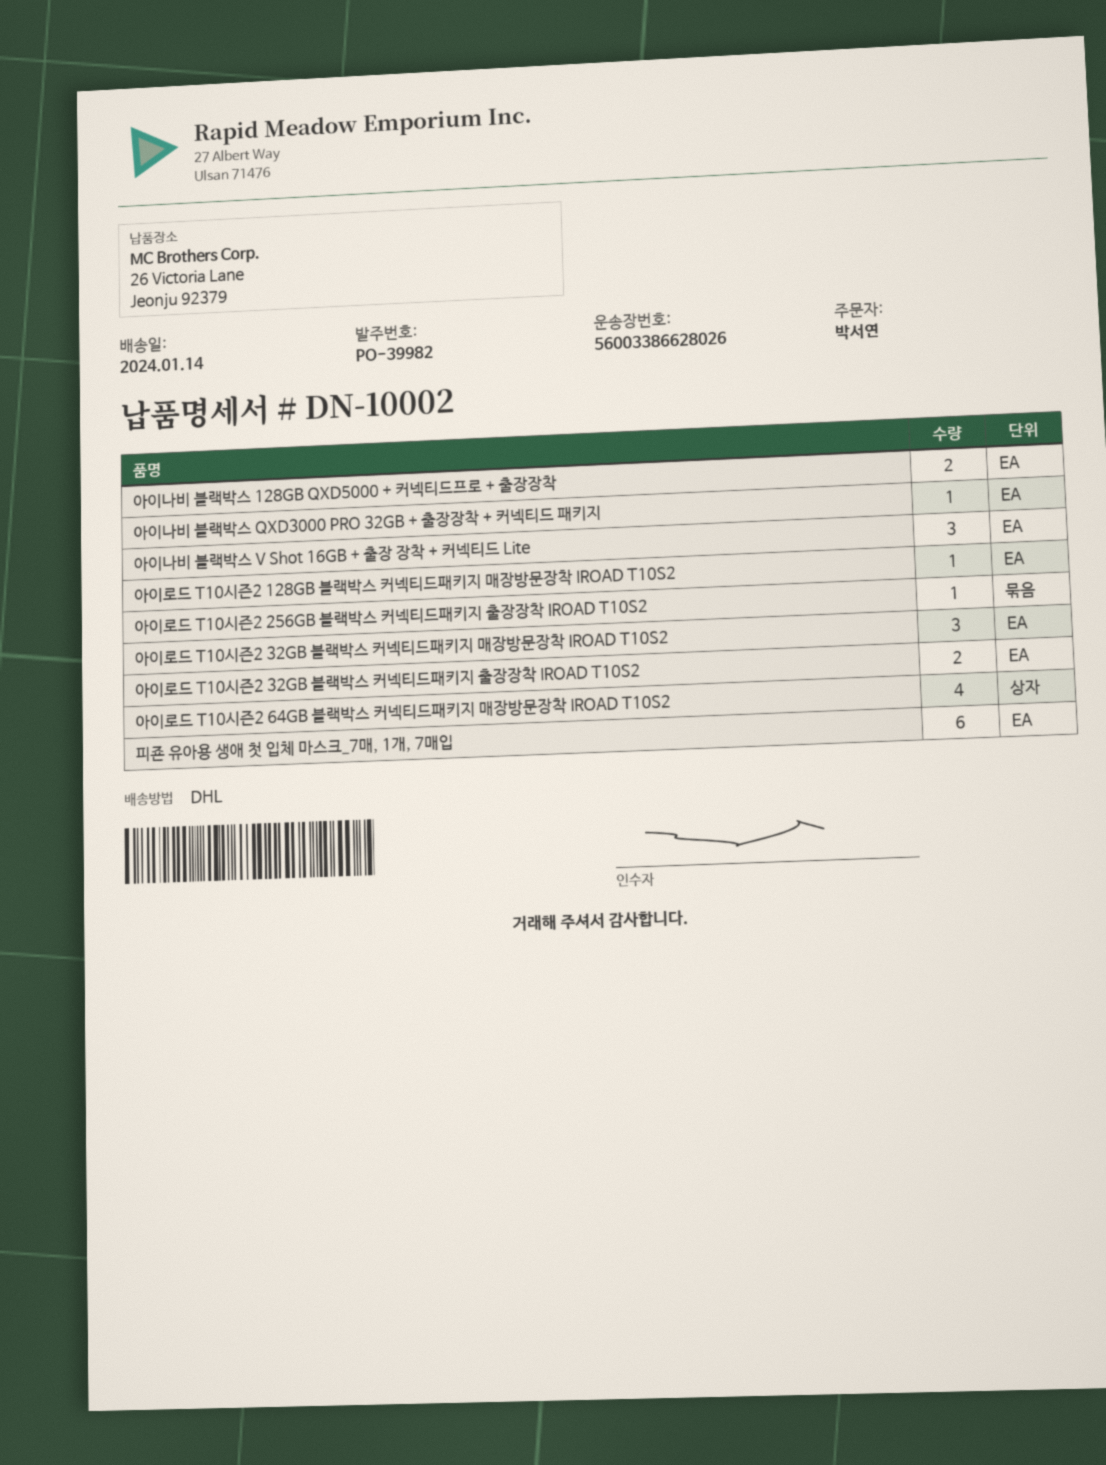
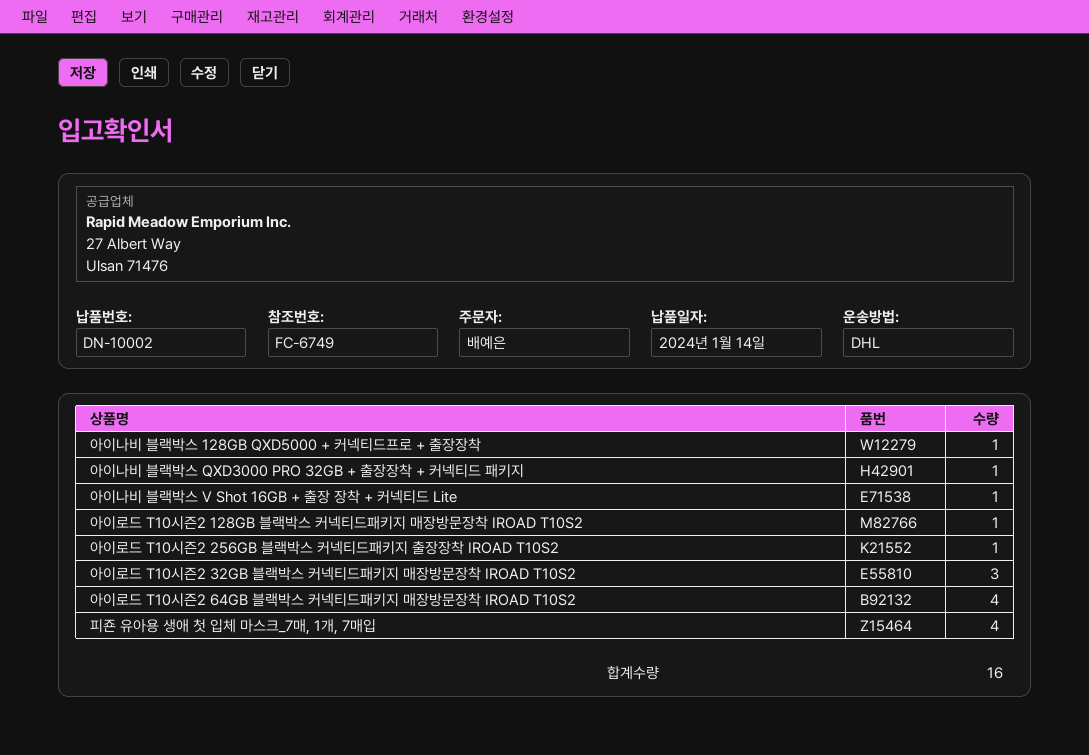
ordered by: 박서연 -> 배예은
아이나비 블랙박스 128GB QXD5000 + 커넥티드프로 + 출장장착: 2 -> 1
아이나비 블랙박스 V Shot 16GB + 출장 장착 + 커넥티드 Lite: 3 -> 1
아이로드 T10시즌2 32GB 블랙박스 커넥티드패키지 출장장착 IROAD T10S2: 2 -> none
피죤 유아용 생애 첫 입체 마스크_7매, 1개, 7매입: 6 -> 4

